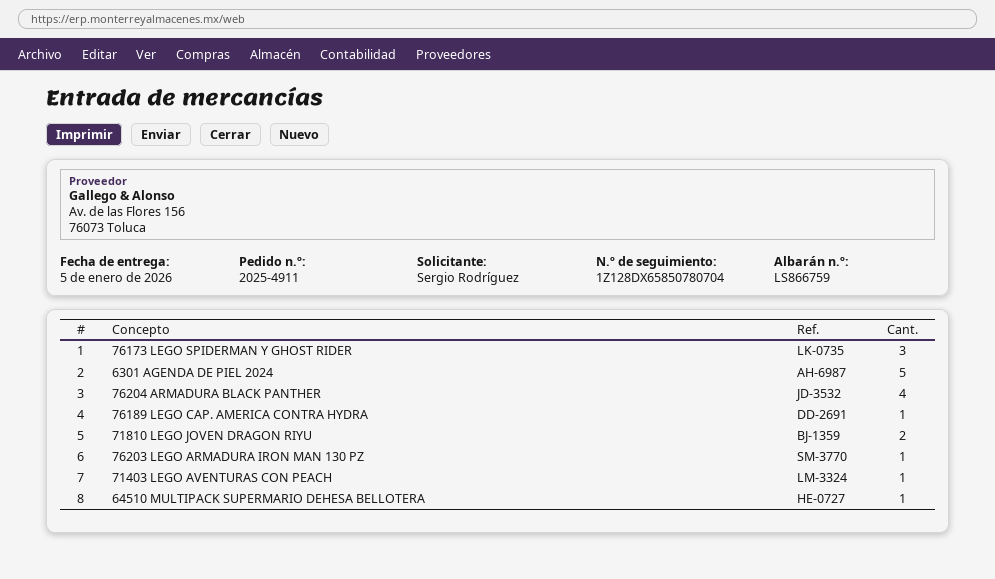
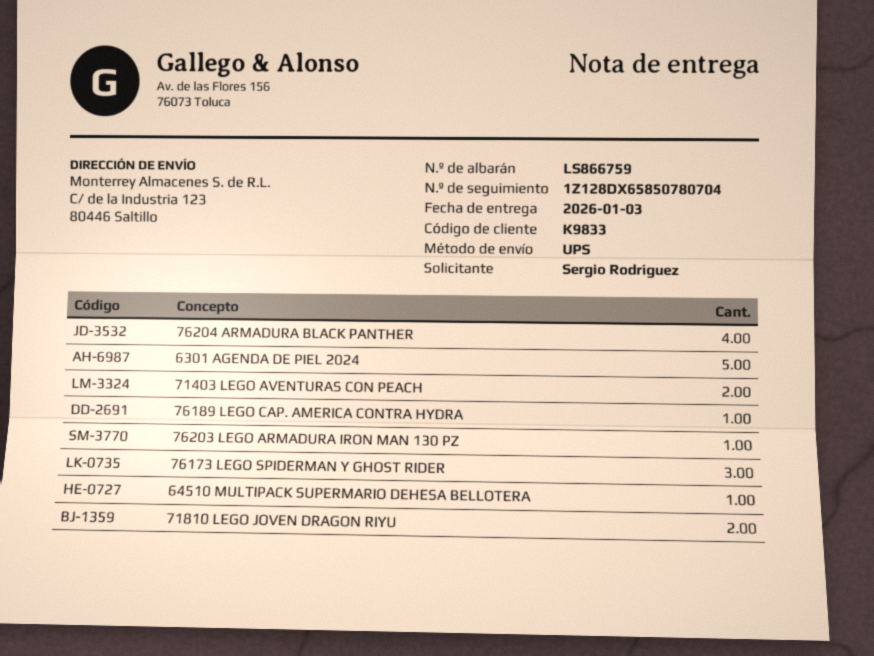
delivery date: 2026-01-05 -> 2026-01-03
71403 LEGO AVENTURAS CON PEACH: 1 -> 2

